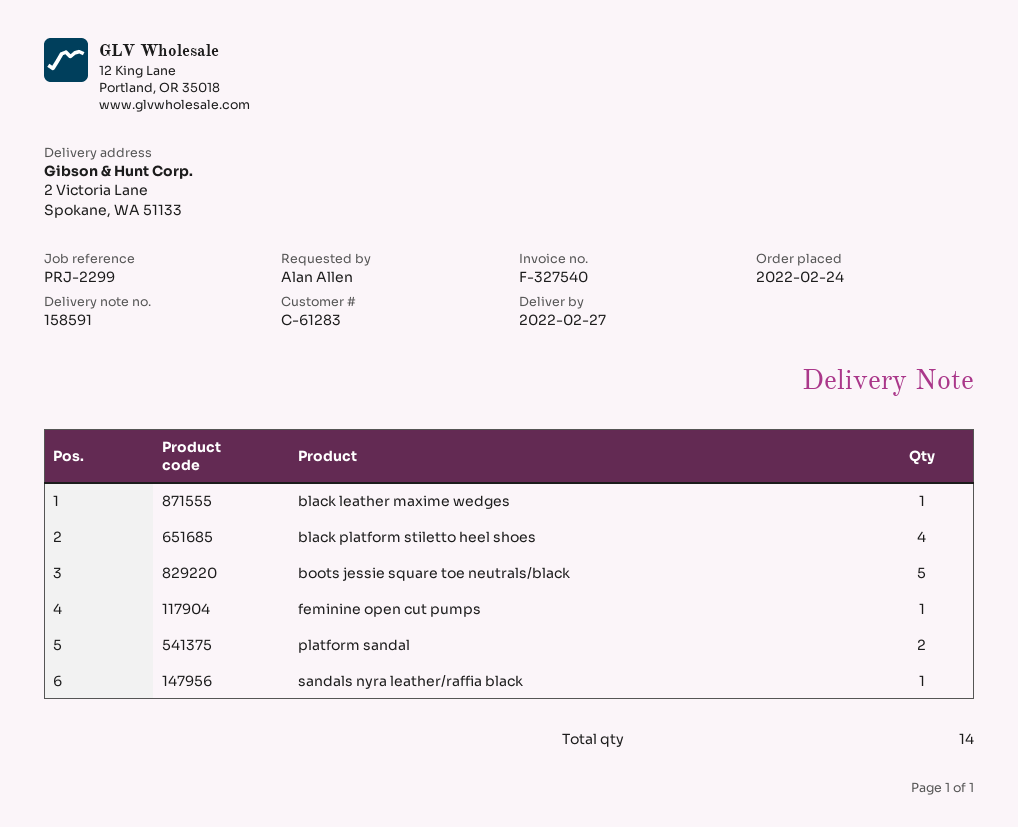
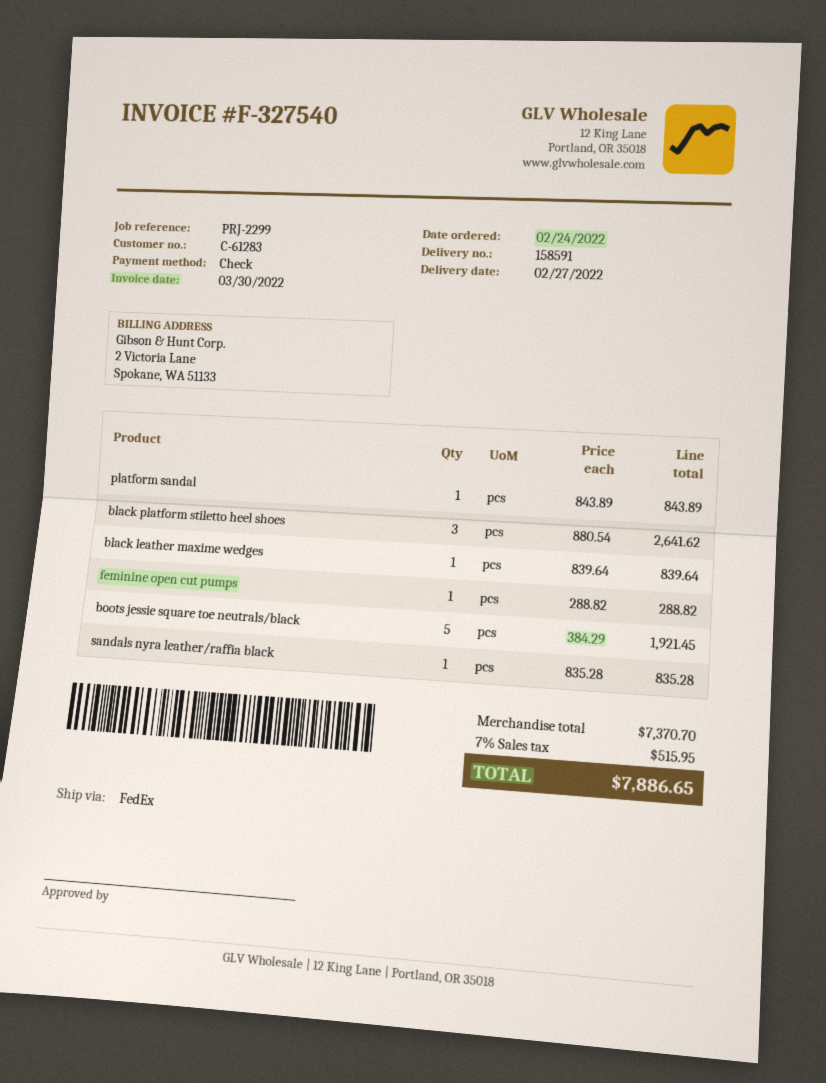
black platform stiletto heel shoes: 4 -> 3
platform sandal: 2 -> 1

